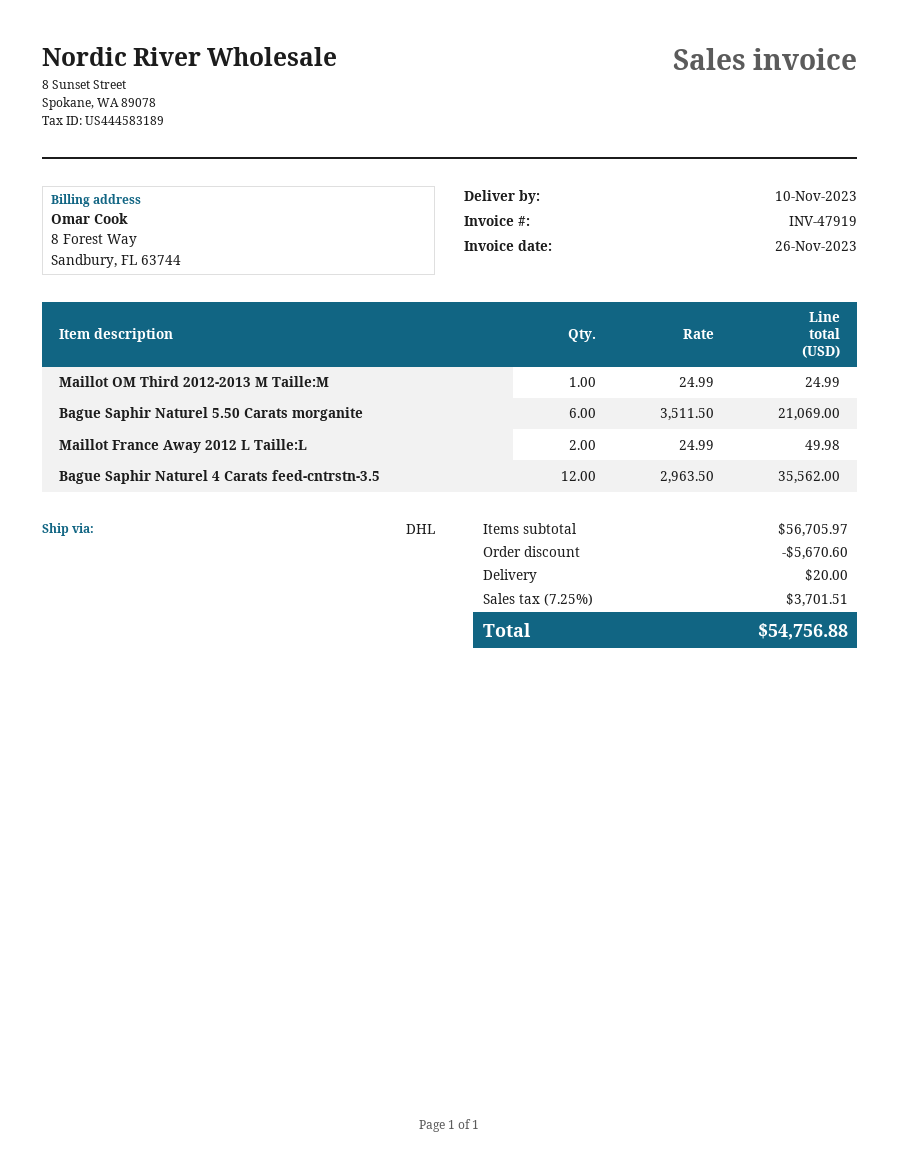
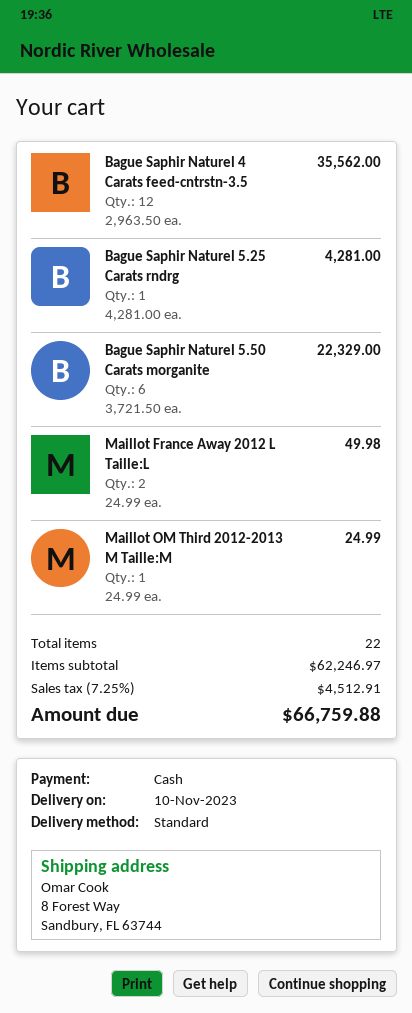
shipping method: DHL -> standard
Bague Saphir Naturel 5.50 Carats morganite: 6 x 3511.50 = 21069.00 -> 6 x 3721.50 = 22329.00
Bague Saphir Naturel 5.25 Carats rndrg: none -> 1 x 4281.00 = 4281.00
subtotal: 56705.97 -> 62246.97
discount: 5670.60 -> none
shipping: 20.00 -> none
tax: 7.25% = 3701.51 -> 7.25% = 4512.91
total: 54756.88 -> 66759.88

